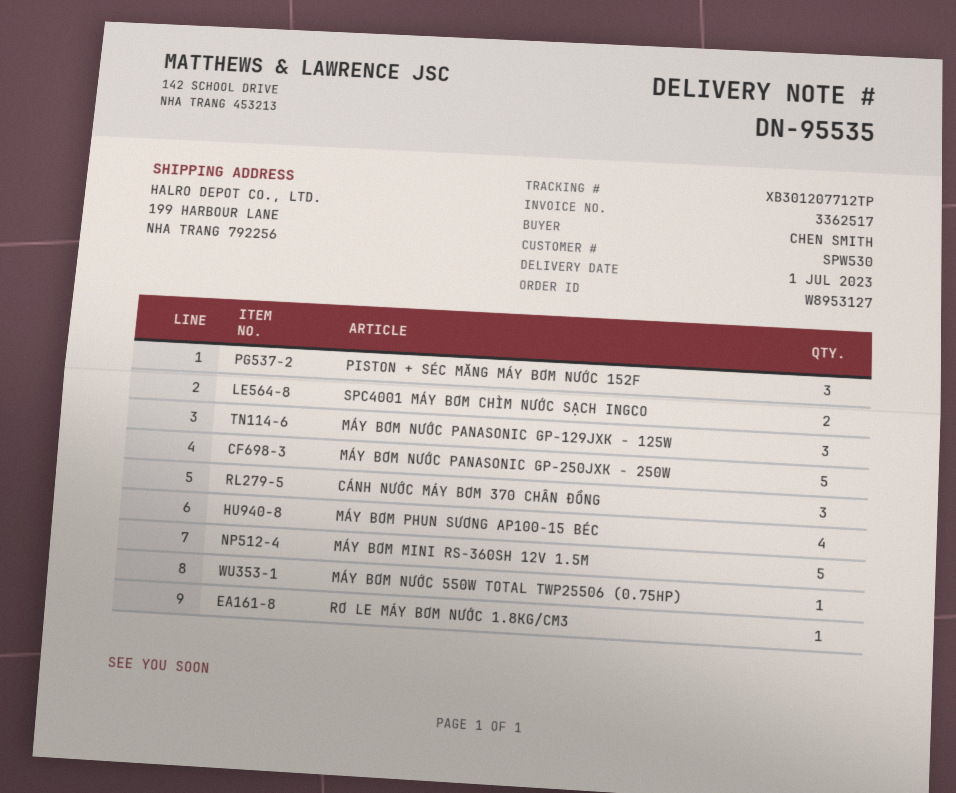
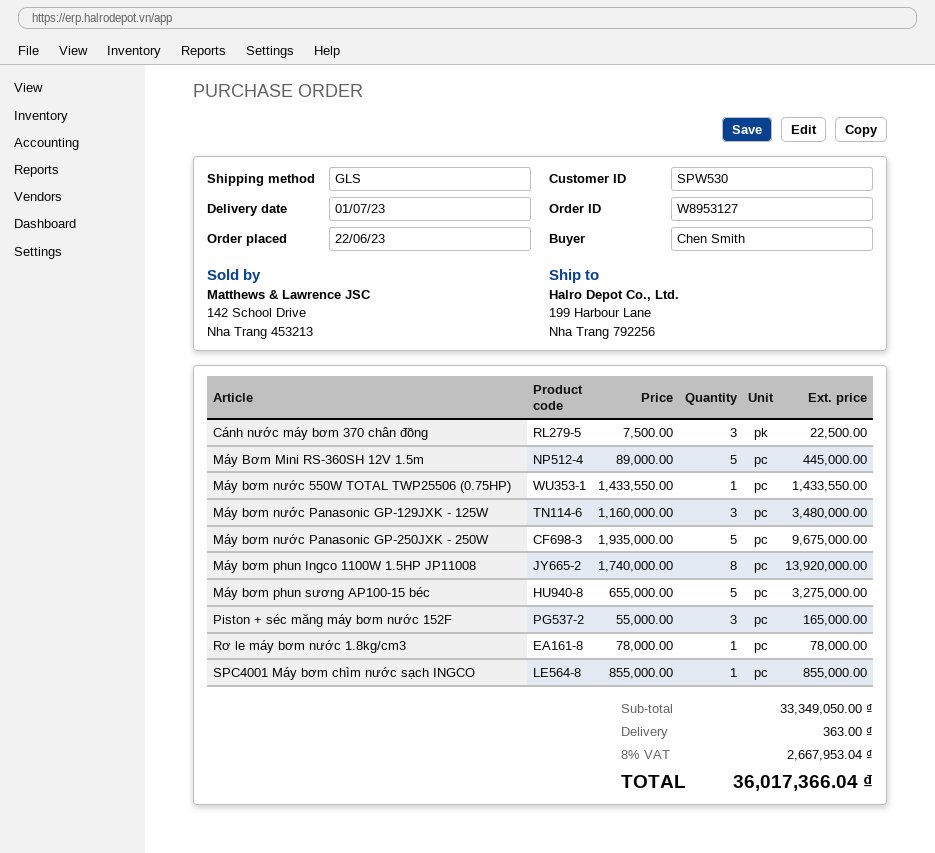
SPC4001 MÁY BƠM CHÌM NƯỚC SẠCH INGCO: 2 -> 1
MÁY BƠM PHUN SƯƠNG AP100-15 BÉC: 4 -> 5
Máy bơm phun Ingco 1100W 1.5HP JP11008: none -> 8

